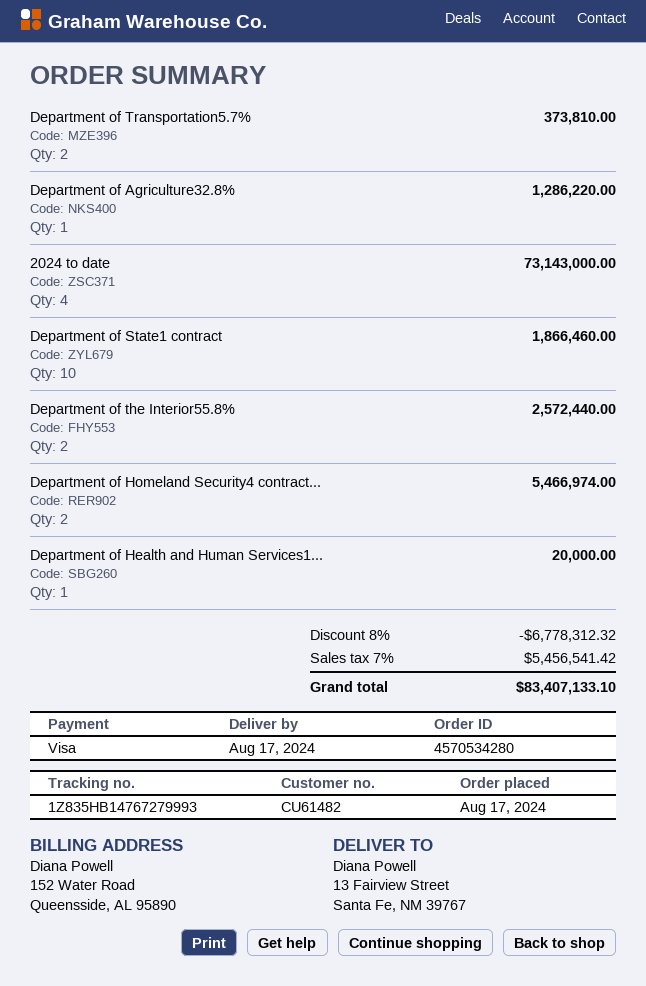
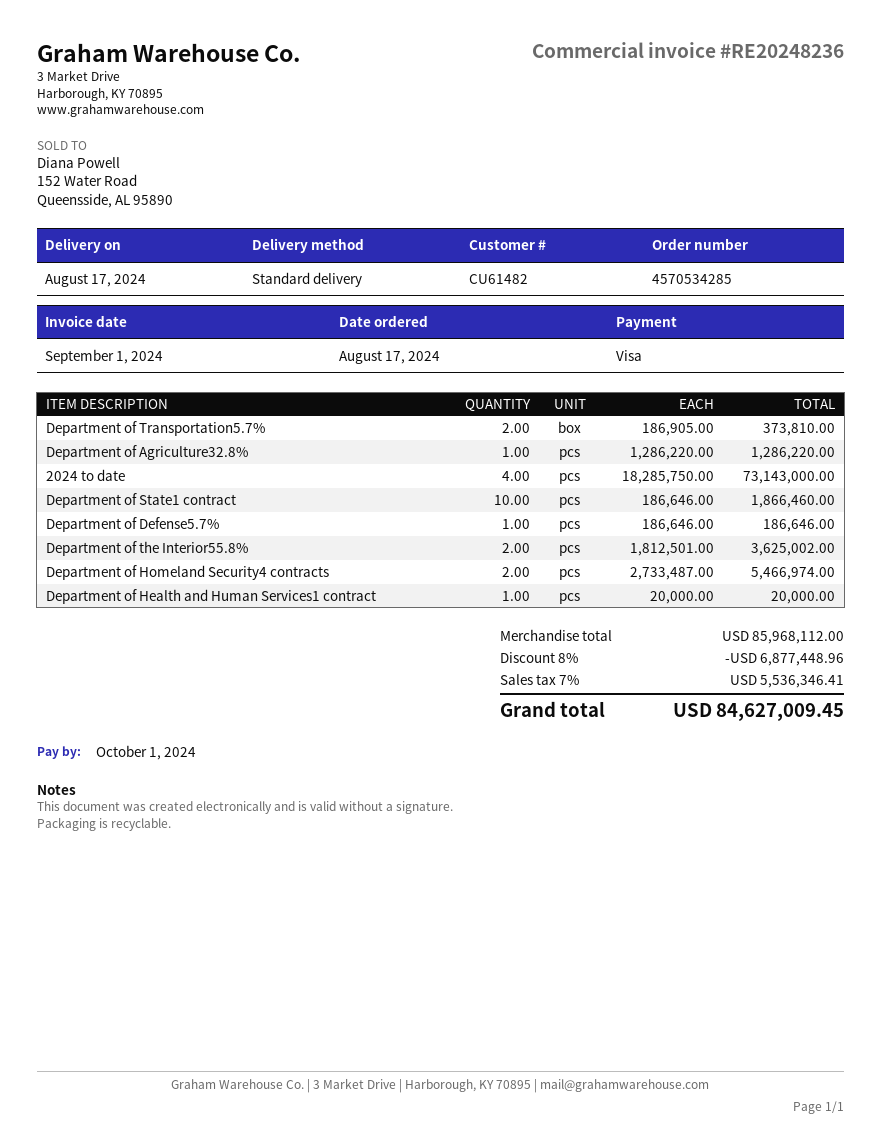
order number: 4570534280 -> 4570534285
Department of the Interior55.8%: 2 for 2572440.00 -> 2 for 3625002.00
Department of Defense5.7%: none -> 1 for 186646.00
discount: 8% = 6778312.32 -> 8% = 6877448.96
tax: 7% = 5456541.42 -> 7% = 5536346.41
total: 83407133.10 -> 84627009.45

